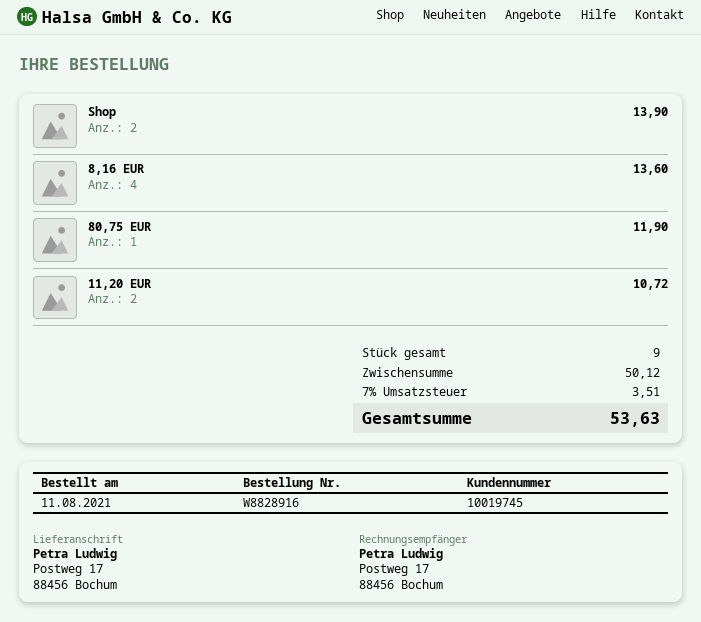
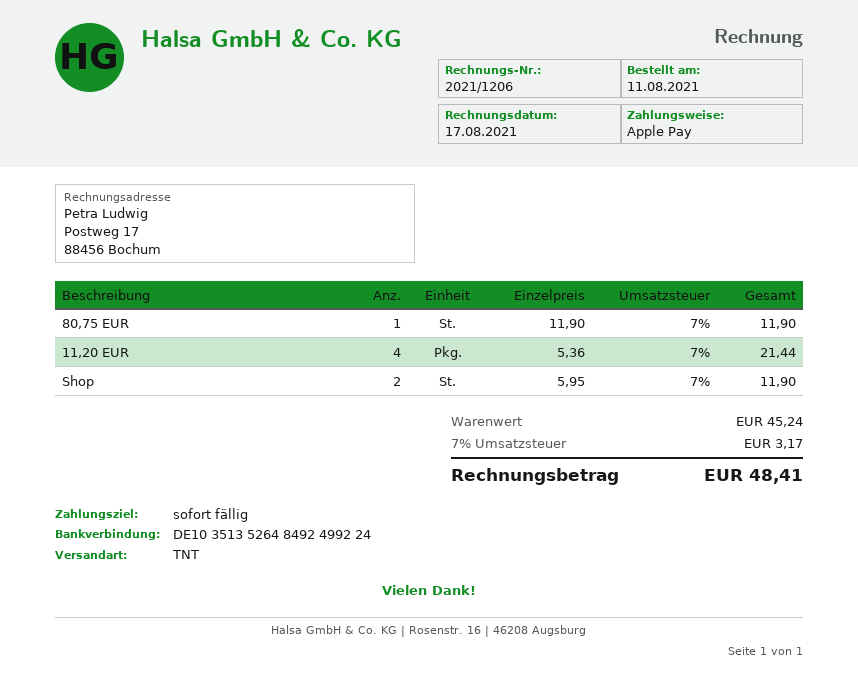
Shop: 2 for 13.90 -> 2 for 11.90
8,16 EUR: 4 for 13.60 -> none
11,20 EUR: 2 for 10.72 -> 4 for 21.44
subtotal: 50.12 -> 45.24
tax: 7% = 3.51 -> 7% = 3.17
total: 53.63 -> 48.41

